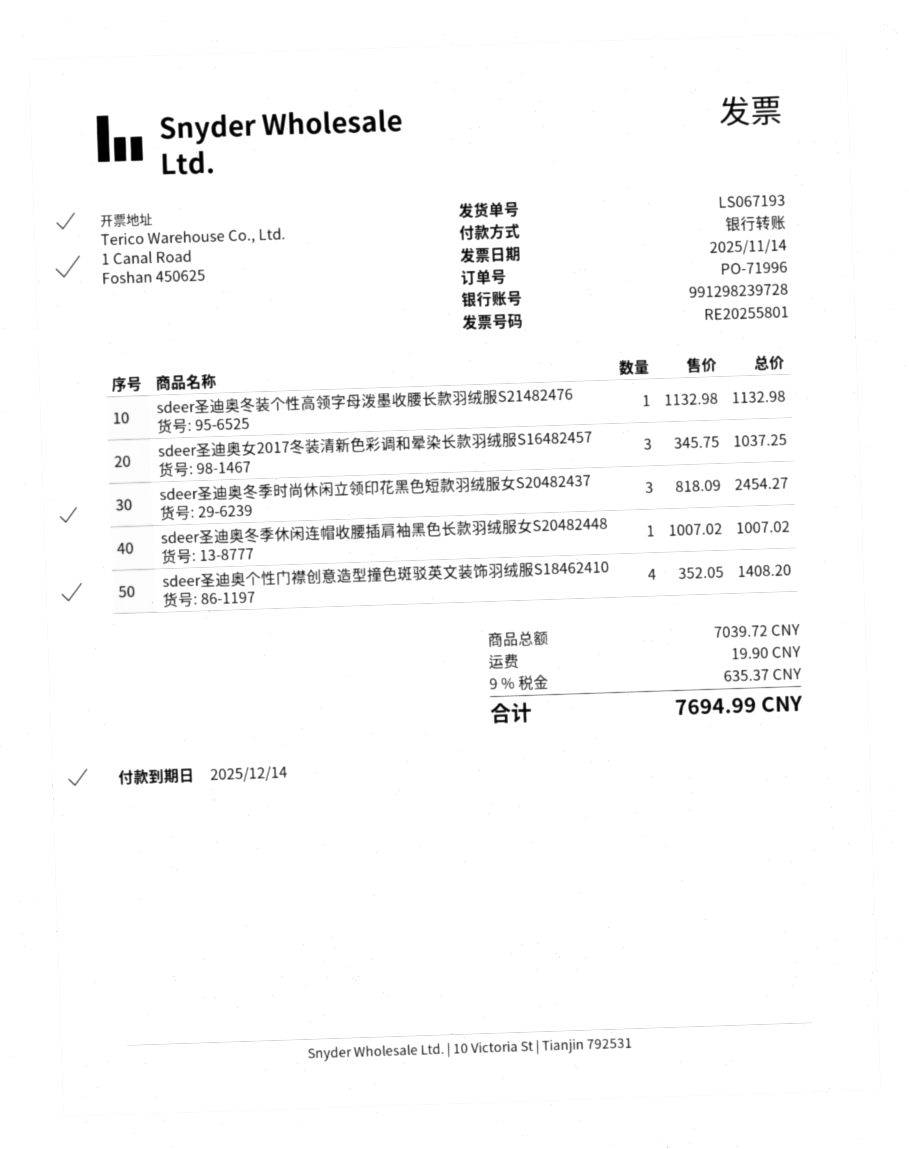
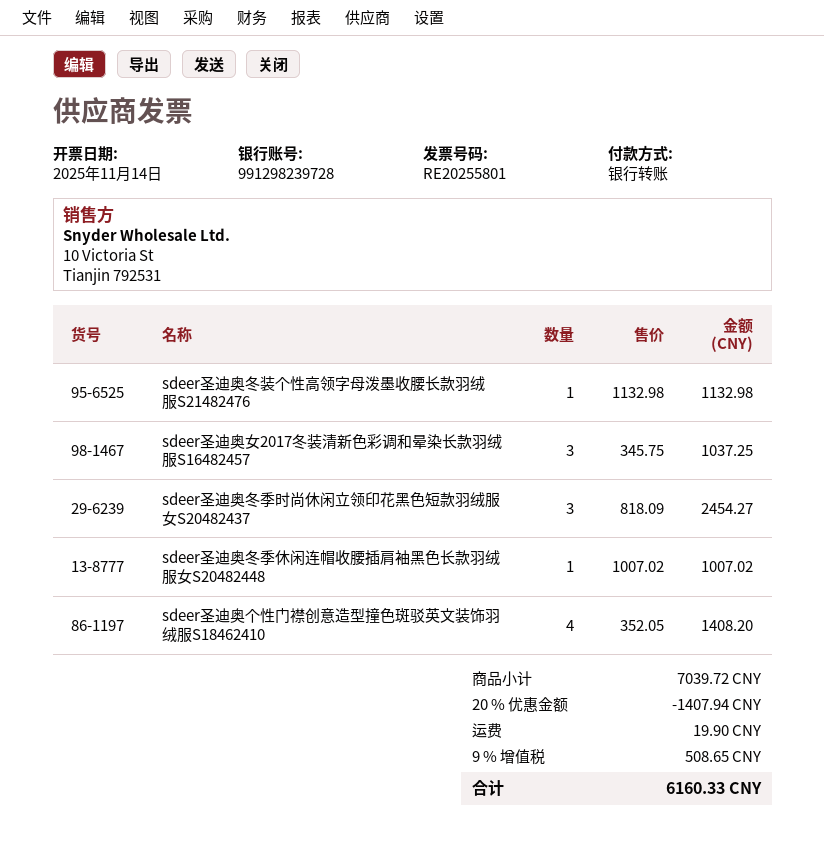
discount: none -> 20% = 1407.94
tax: 9% = 635.37 -> 9% = 508.65
total: 7694.99 -> 6160.33

